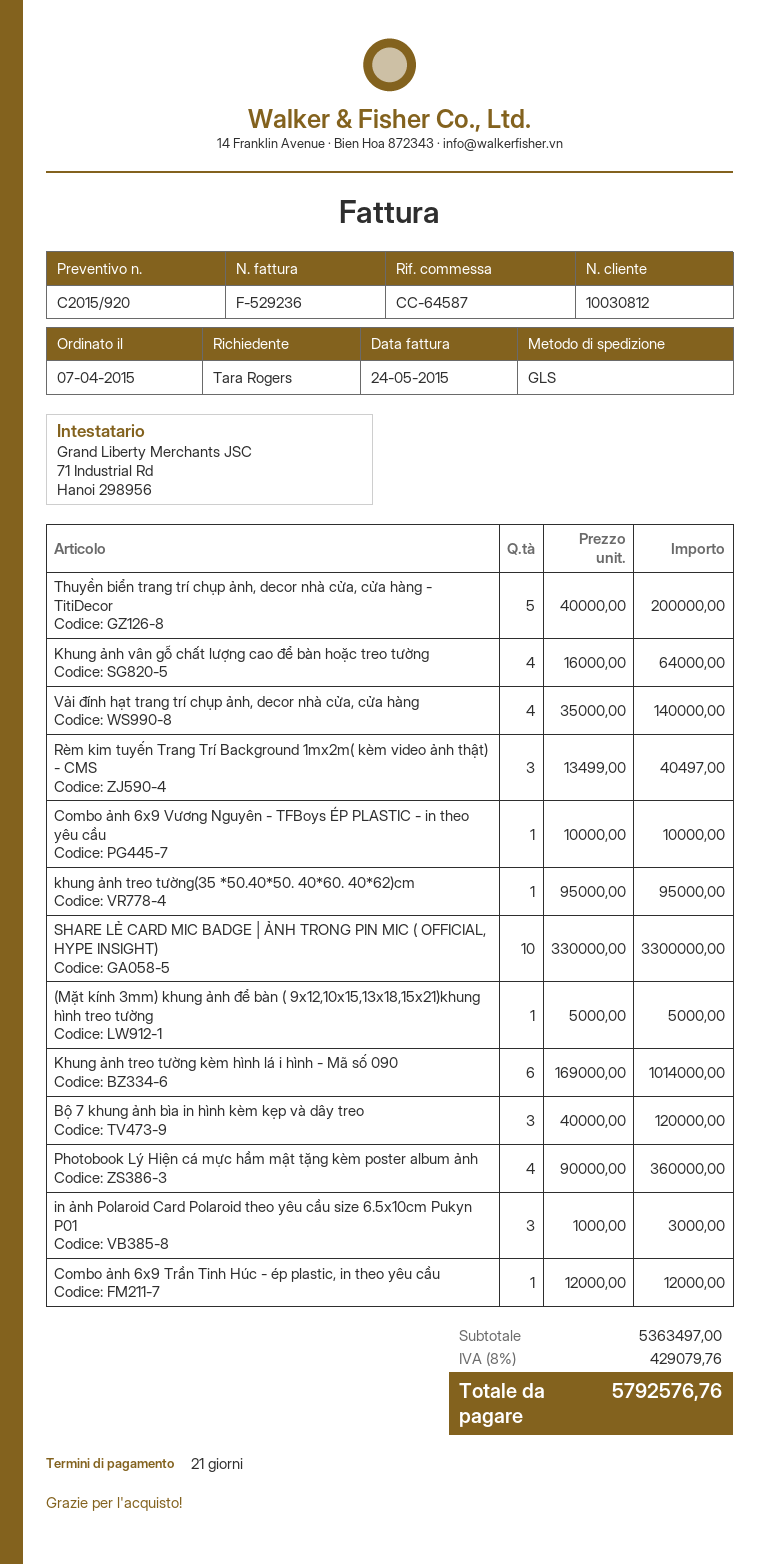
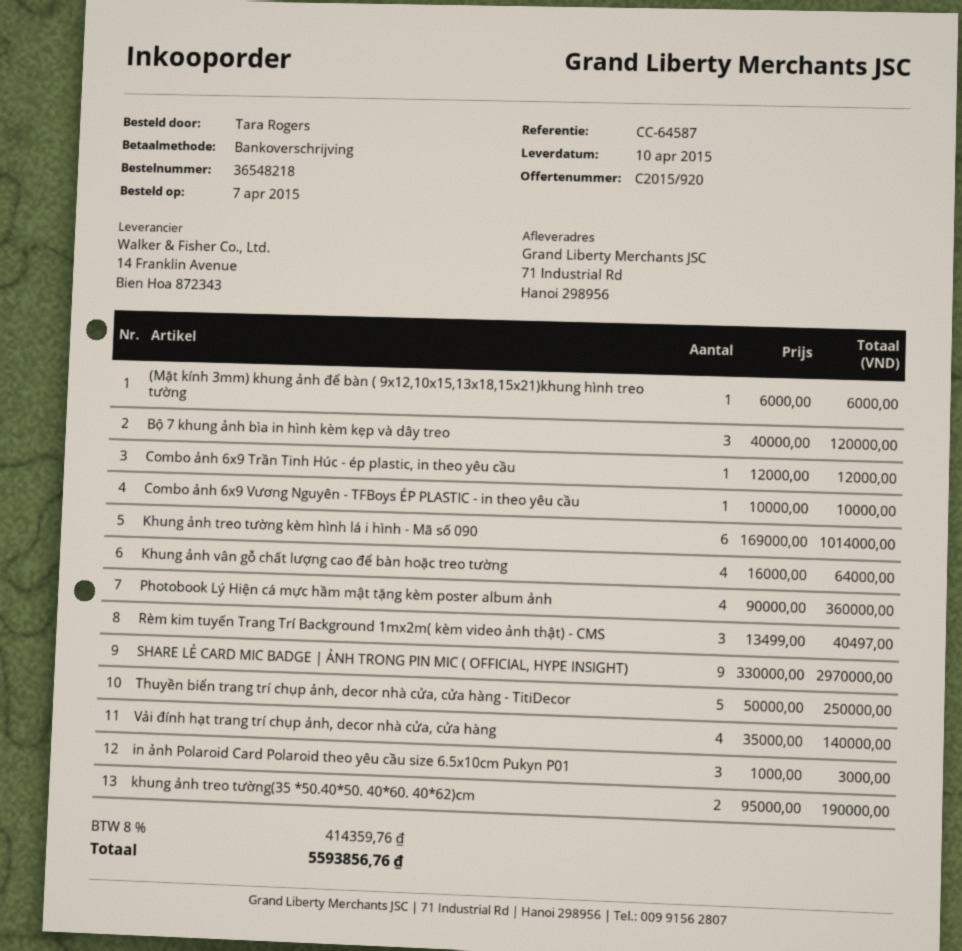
Thuyền biển trang trí chụp ảnh, decor nhà cửa, cửa hàng - TitiDecor: 5 x 40000.00 = 200000.00 -> 5 x 50000.00 = 250000.00
khung ảnh treo tường(35 *50.40*50. 40*60. 40*62)cm: 1 x 95000.00 = 95000.00 -> 2 x 95000.00 = 190000.00
SHARE LẺ CARD MIC BADGE | ẢNH TRONG PIN MIC ( OFFICIAL, HYPE INSIGHT): 10 x 330000.00 = 3300000.00 -> 9 x 330000.00 = 2970000.00
(Mặt kính 3mm) khung ảnh để bàn ( 9x12,10x15,13x18,15x21)khung hình treo tường: 1 x 5000.00 = 5000.00 -> 1 x 6000.00 = 6000.00
tax: 8% = 429079.76 -> 8% = 414359.76
total: 5792576.76 -> 5593856.76

